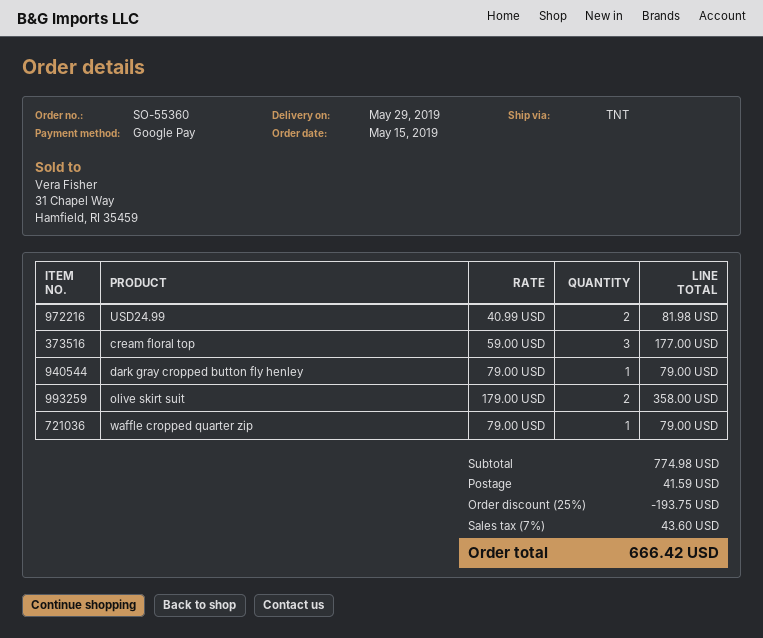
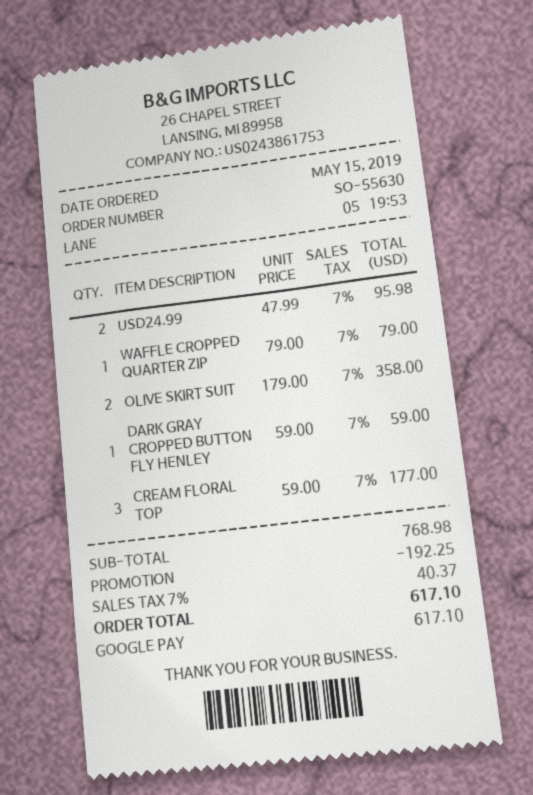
order number: SO-55360 -> SO-55630
USD24.99: 2 x 40.99 = 81.98 -> 2 x 47.99 = 95.98
dark gray cropped button fly henley: 1 x 79.00 = 79.00 -> 1 x 59.00 = 59.00
subtotal: 774.98 -> 768.98
discount: 193.75 -> 192.25
shipping: 41.59 -> none
tax: 7% = 43.60 -> 7% = 40.37
total: 666.42 -> 617.10

